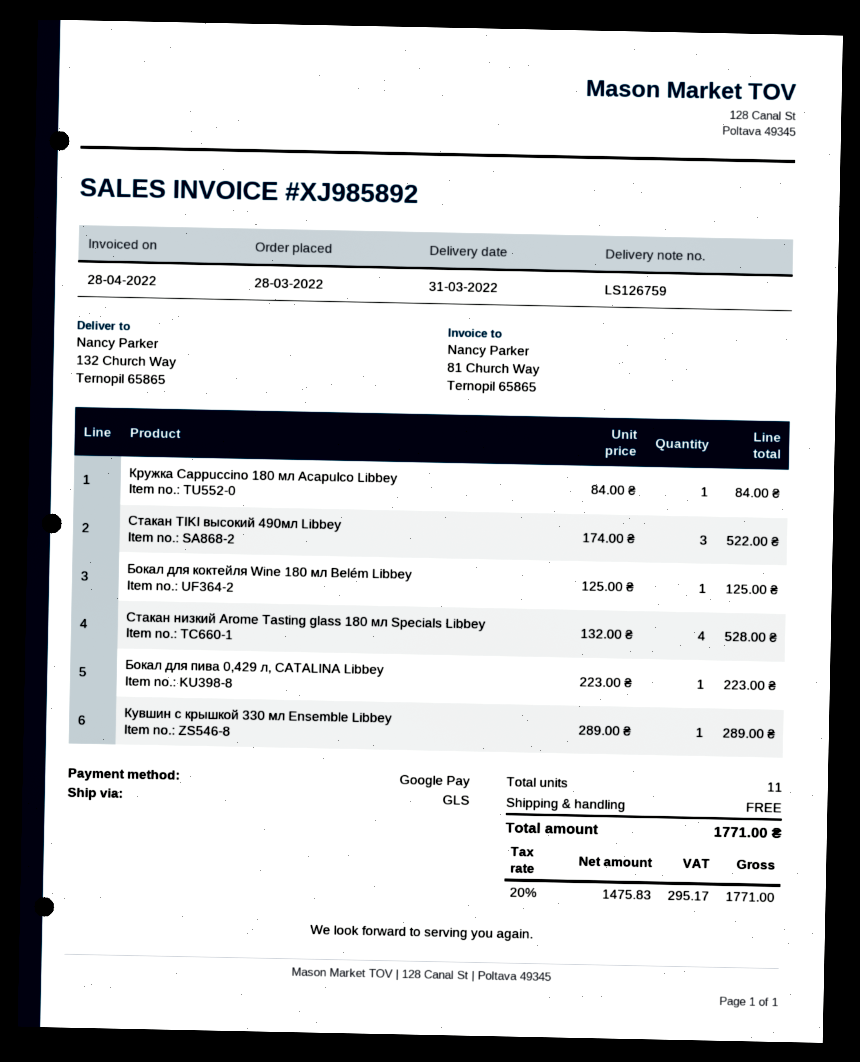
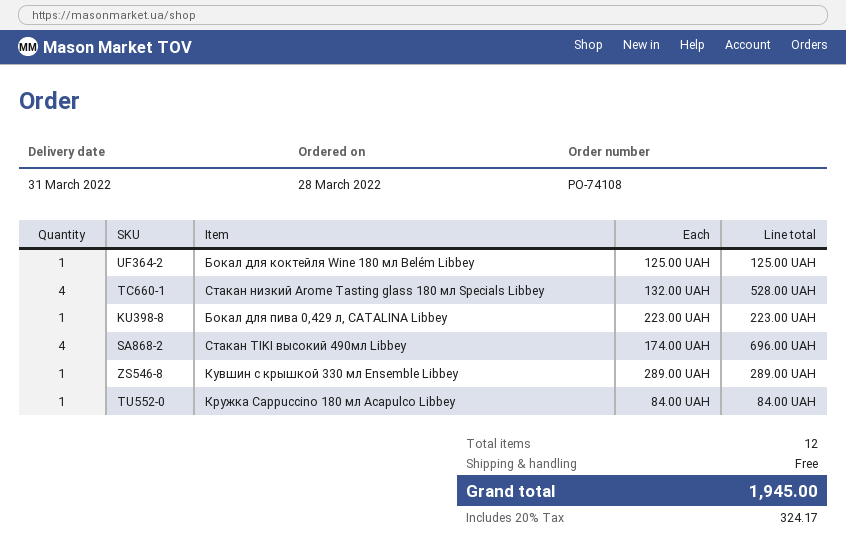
Стакан TIKI высокий 490мл Libbey: 3 x 174.00 = 522.00 -> 4 x 174.00 = 696.00
total quantity: 11 -> 12
tax: 20% = 295.17 -> 20% = 324.17
total: 1771.00 -> 1945.00

